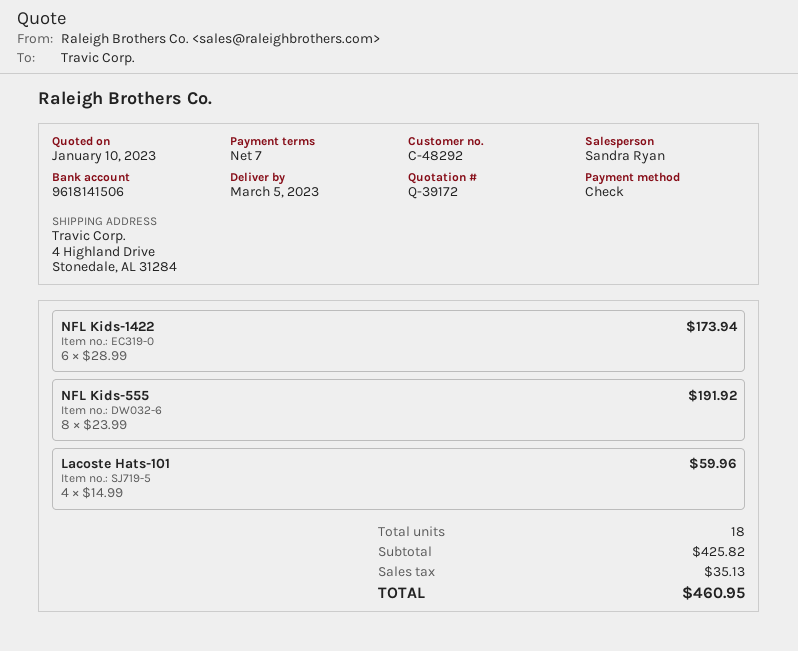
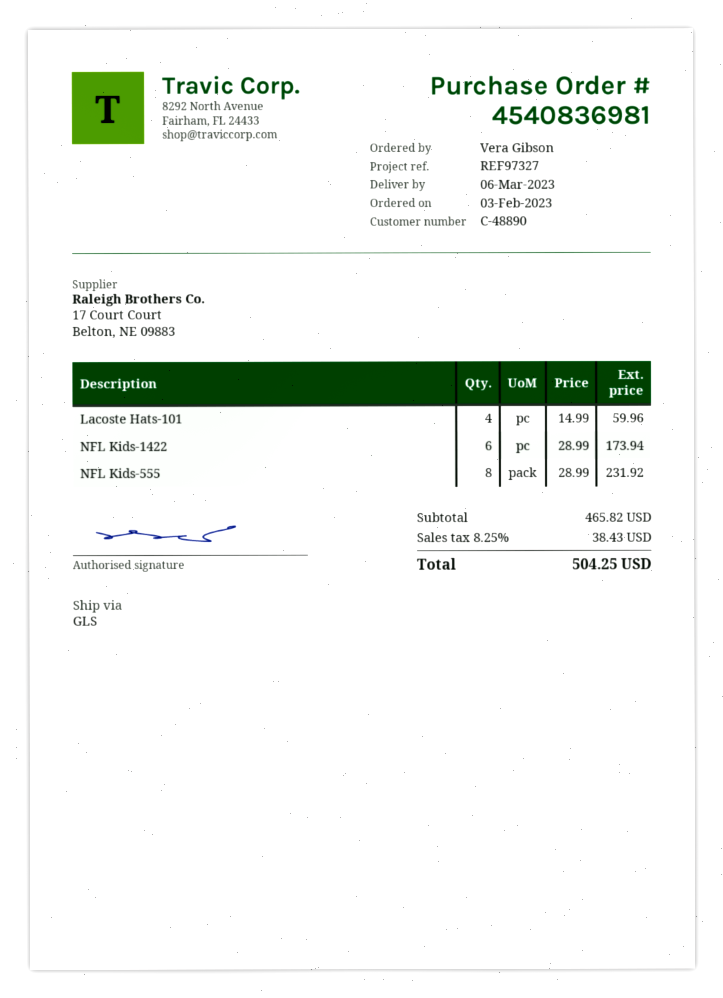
delivery date: 2023-03-05 -> 2023-03-06
customer number: C-48292 -> C-48890
NFL Kids-555: 8 x 23.99 = 191.92 -> 8 x 28.99 = 231.92
subtotal: 425.82 -> 465.82
tax: 35.13 -> 38.43
total: 460.95 -> 504.25

